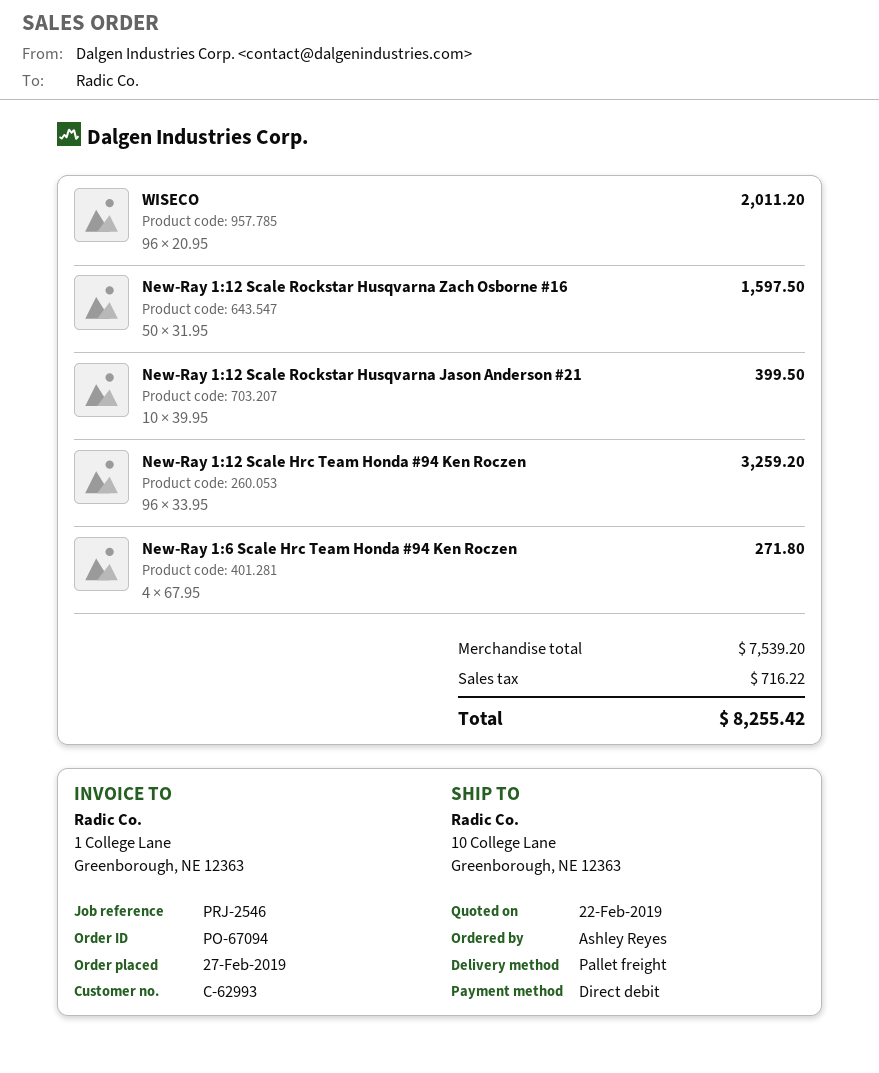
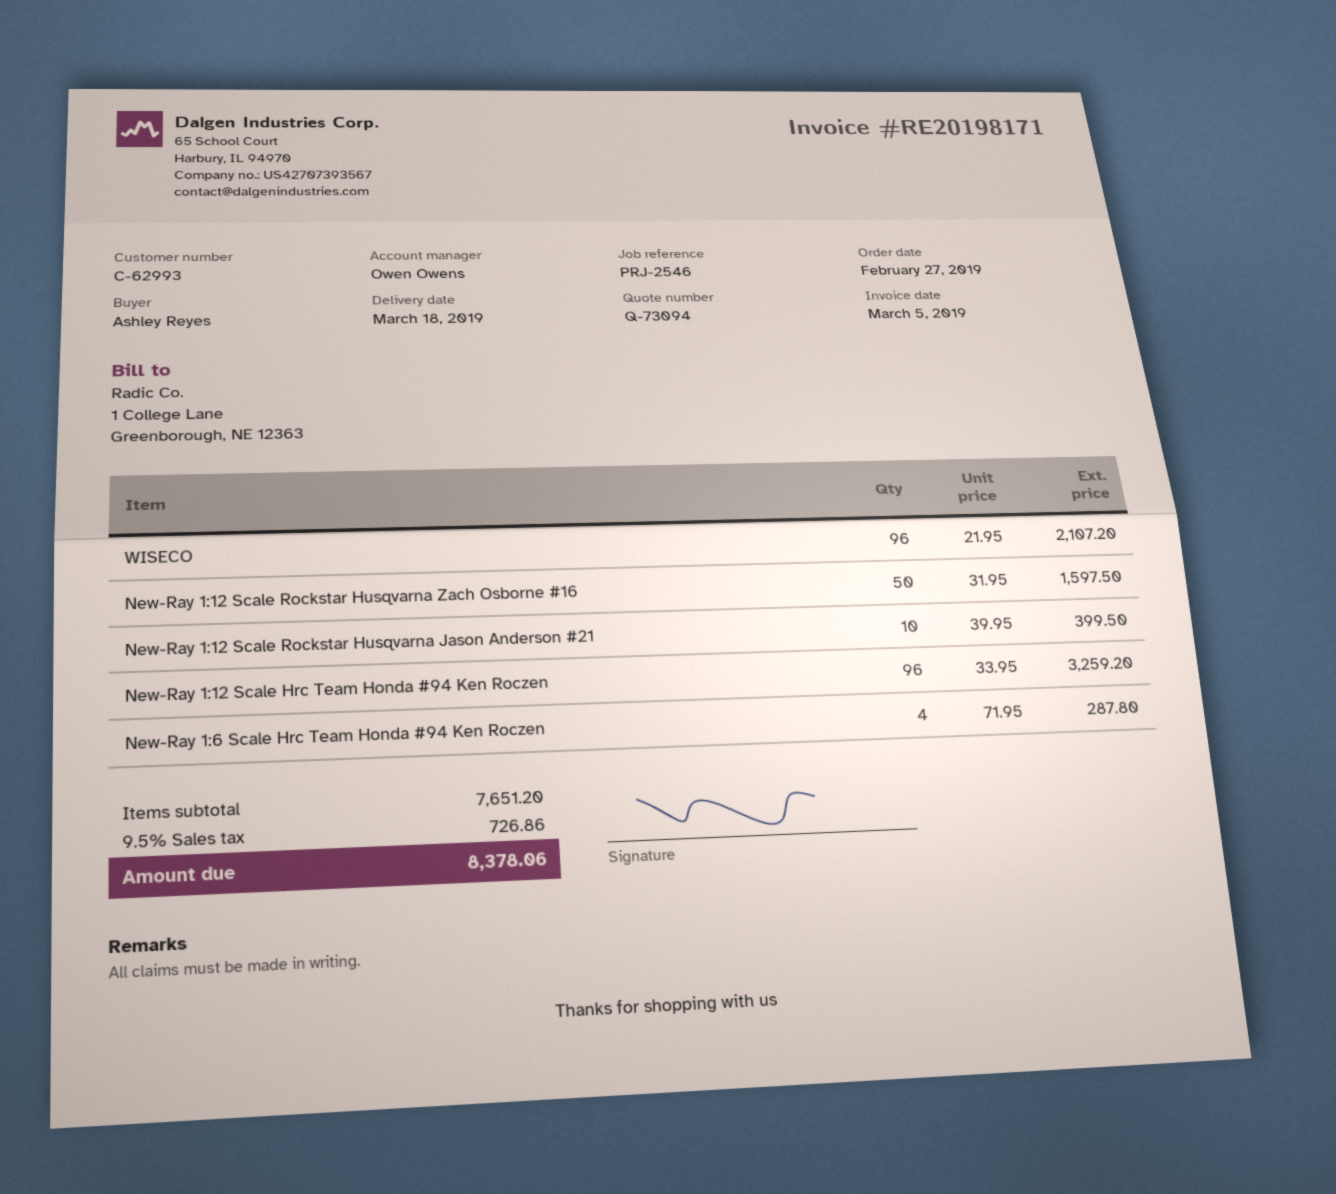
WISECO: 96 x 20.95 = 2011.20 -> 96 x 21.95 = 2107.20
New-Ray 1:6 Scale Hrc Team Honda #94 Ken Roczen: 4 x 67.95 = 271.80 -> 4 x 71.95 = 287.80
subtotal: 7539.20 -> 7651.20
tax: 716.22 -> 726.86
total: 8255.42 -> 8378.06

